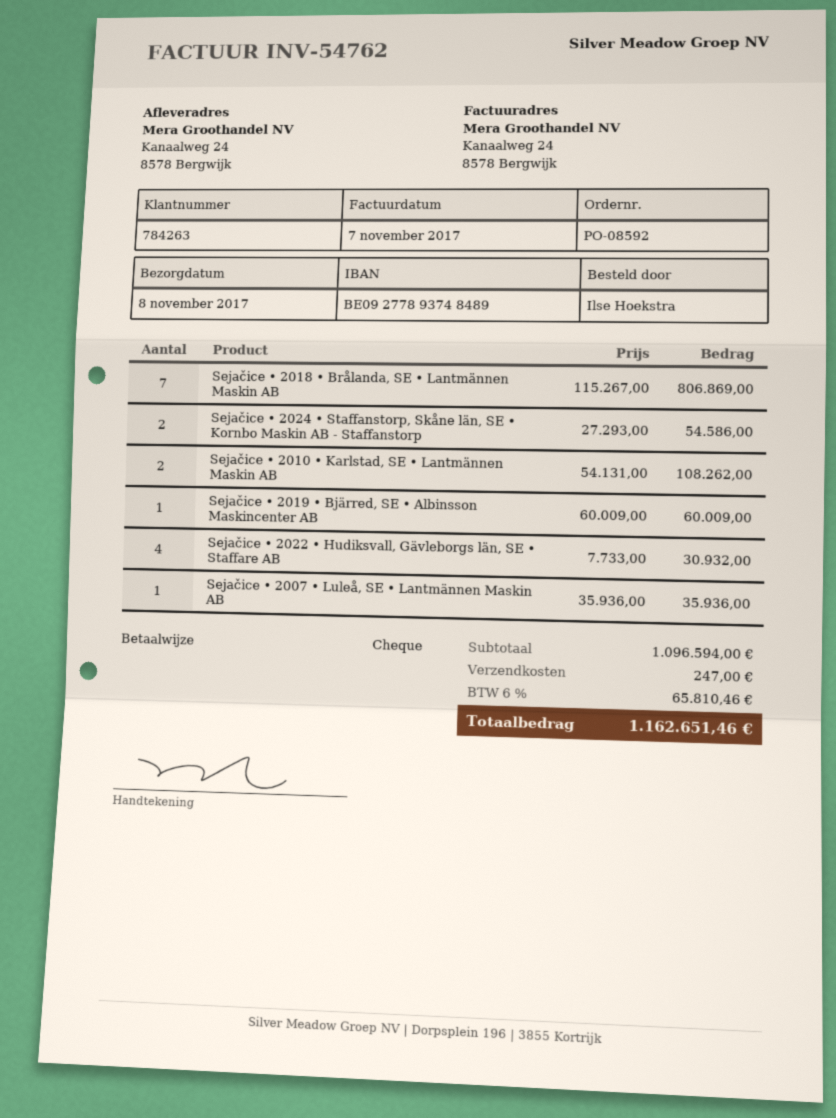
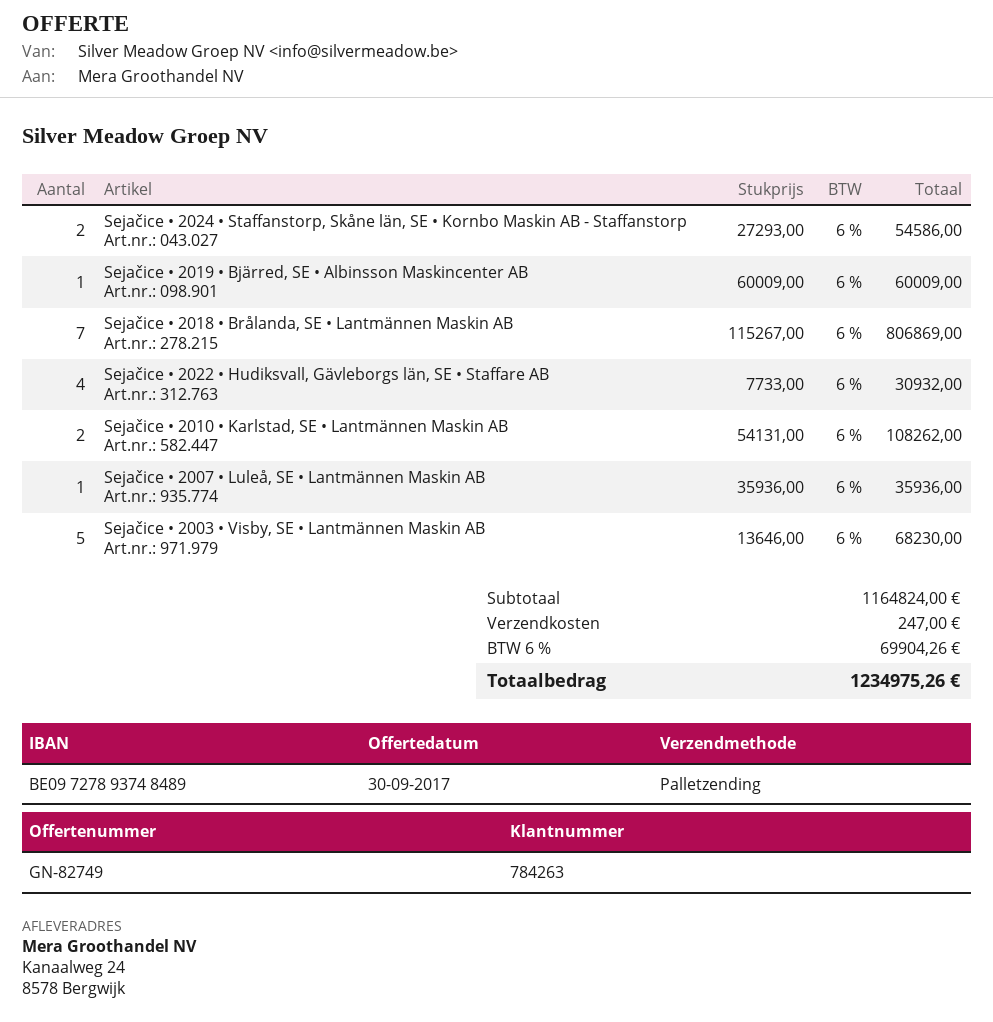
bank account: BE09277893748489 -> BE09727893748489
Sejačice • 2003 • Visby, SE • Lantmännen Maskin AB: none -> 5 x 13646.00 = 68230.00
subtotal: 1096594.00 -> 1164824.00
tax: 6% = 65810.46 -> 6% = 69904.26
total: 1162651.46 -> 1234975.26

